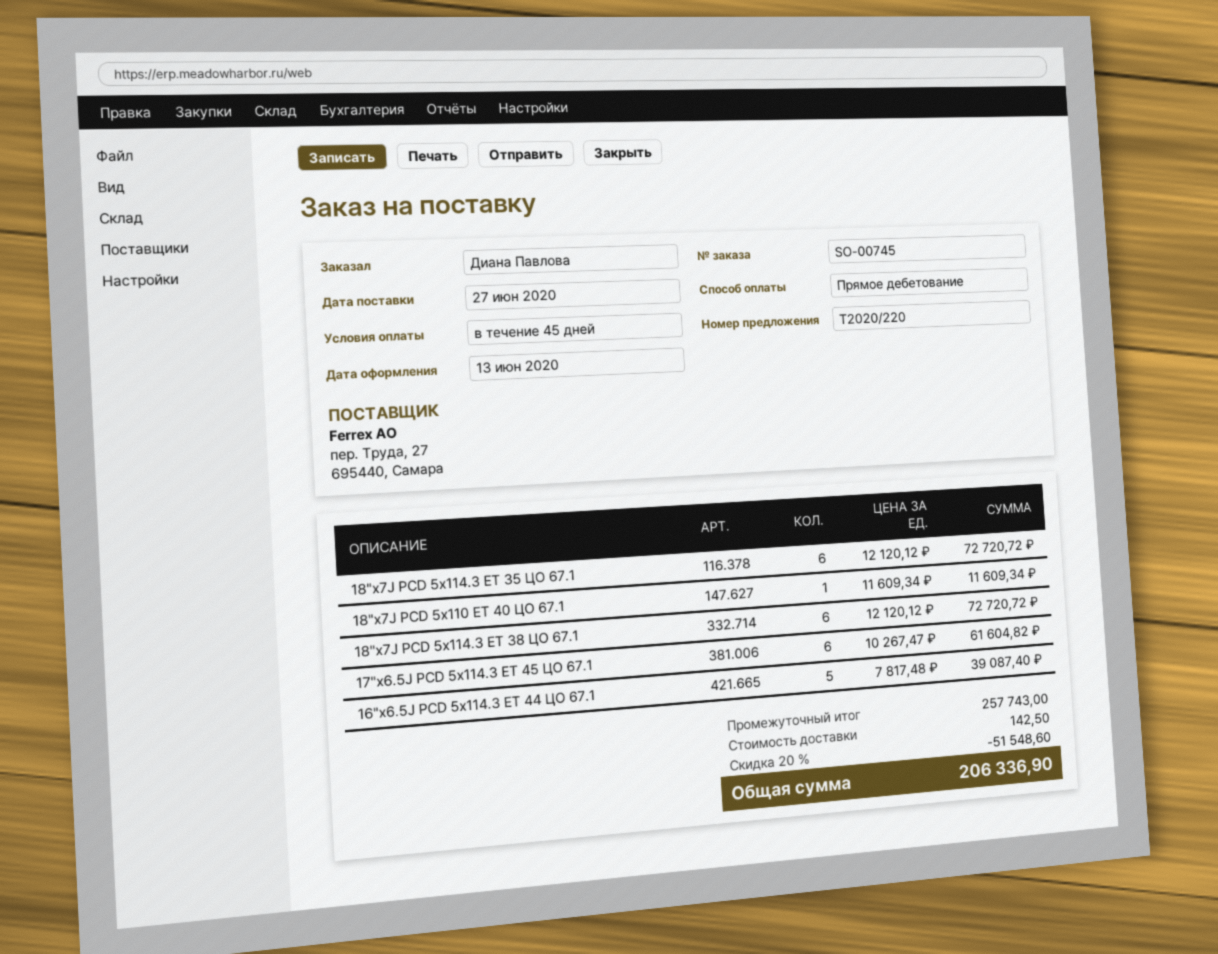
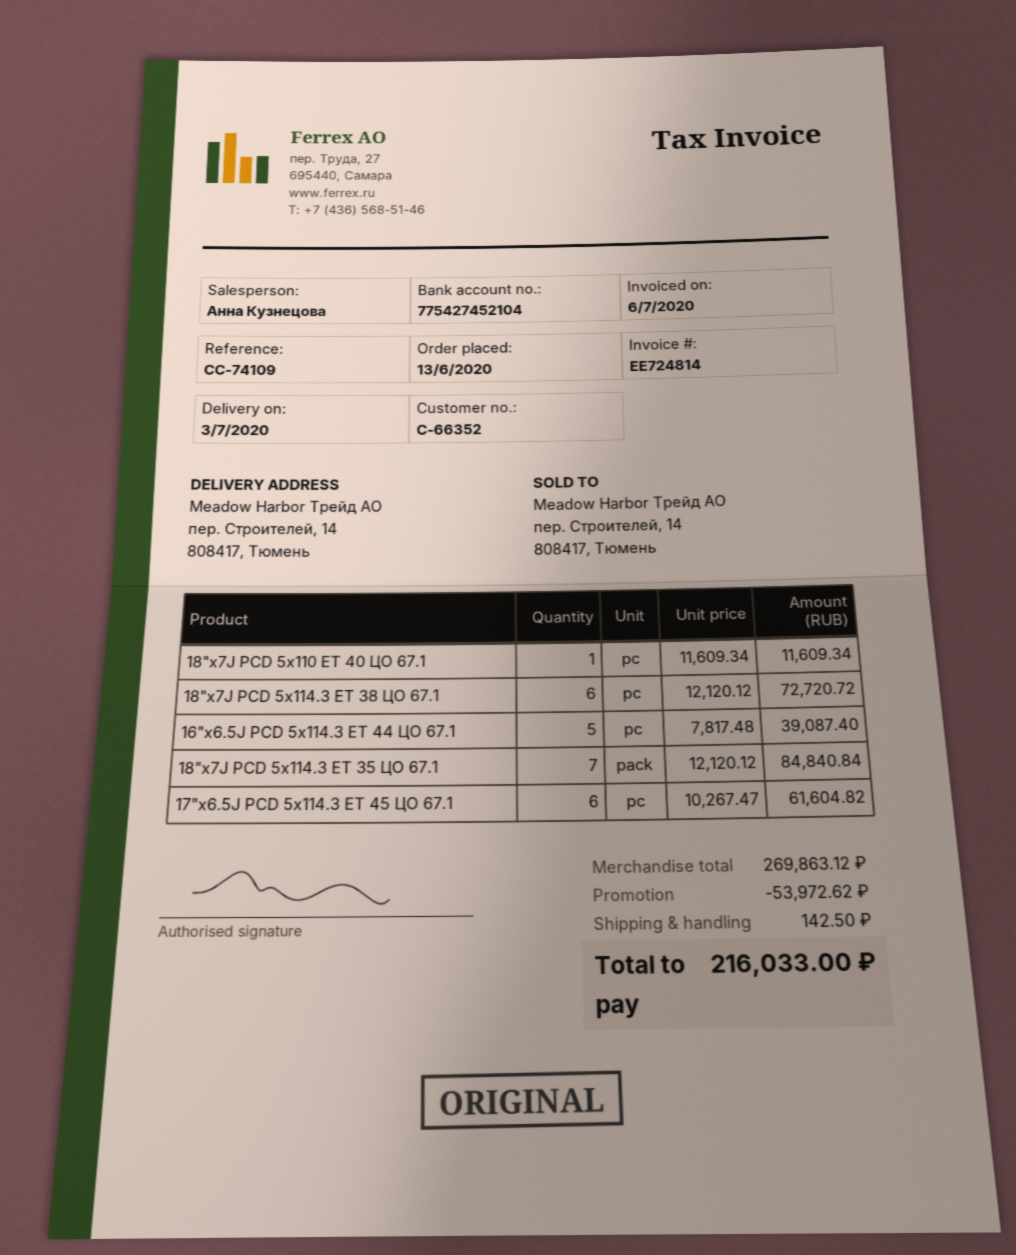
delivery date: 2020-06-27 -> 2020-07-03
18"x7J PCD 5x114.3 ЕТ 35 ЦО 67.1: 6 x 12120.12 = 72720.72 -> 7 x 12120.12 = 84840.84
subtotal: 257743.00 -> 269863.12
discount: 51548.60 -> 53972.62
total: 206336.90 -> 216033.00

